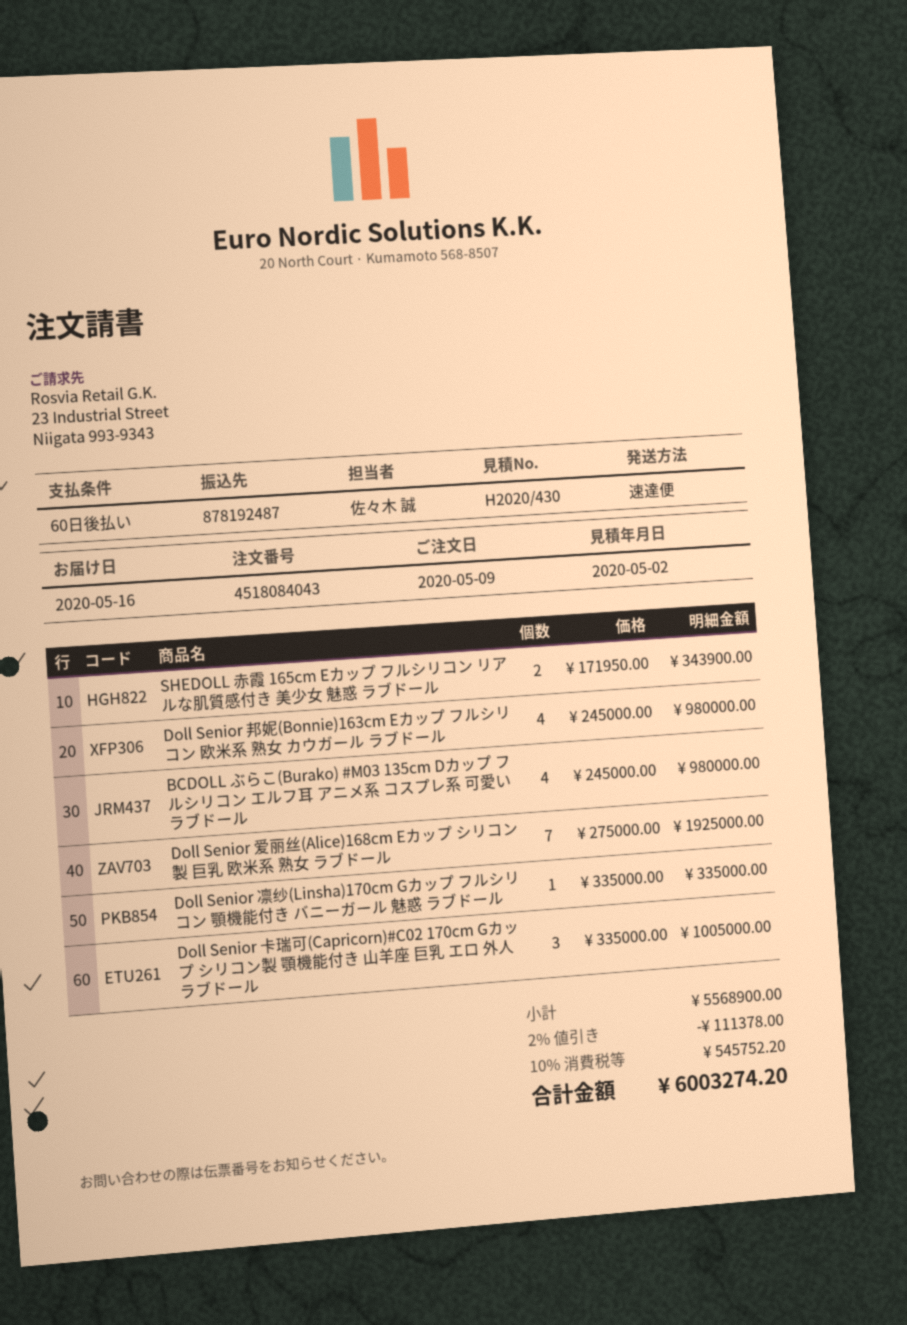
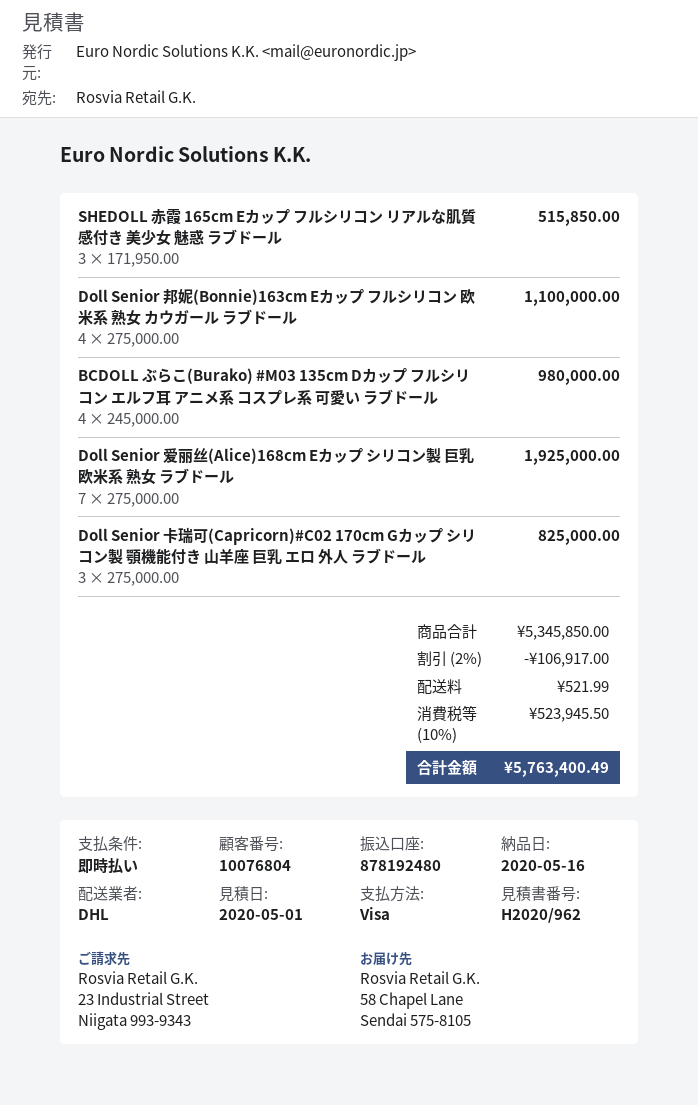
quote number: H2020/430 -> H2020/962
quote date: 2020-05-02 -> 2020-05-01
payment terms: 60 days -> on receipt
bank account: 878192487 -> 878192480
shipping method: express -> DHL
SHEDOLL 赤霞 165cm Eカップ フルシリコン リアルな肌質感付き 美少女 魅惑 ラブドール: 2 x 171950.00 = 343900.00 -> 3 x 171950.00 = 515850.00
Doll Senior 邦妮(Bonnie)163cm Eカップ フルシリコン 欧米系 熟女 カウガール ラブドール: 4 x 245000.00 = 980000.00 -> 4 x 275000.00 = 1100000.00
Doll Senior 凛纱(Linsha)170cm Gカップ フルシリコン 顎機能付き バニーガール 魅惑 ラブドール: 1 x 335000.00 = 335000.00 -> none
Doll Senior 卡瑞可(Capricorn)#C02 170cm Gカップ シリコン製 顎機能付き 山羊座 巨乳 エロ 外人 ラブドール: 3 x 335000.00 = 1005000.00 -> 3 x 275000.00 = 825000.00
subtotal: 5568900.00 -> 5345850.00
discount: 2% = 111378.00 -> 2% = 106917.00
shipping: none -> 521.99
tax: 10% = 545752.20 -> 10% = 523945.50
total: 6003274.20 -> 5763400.49

